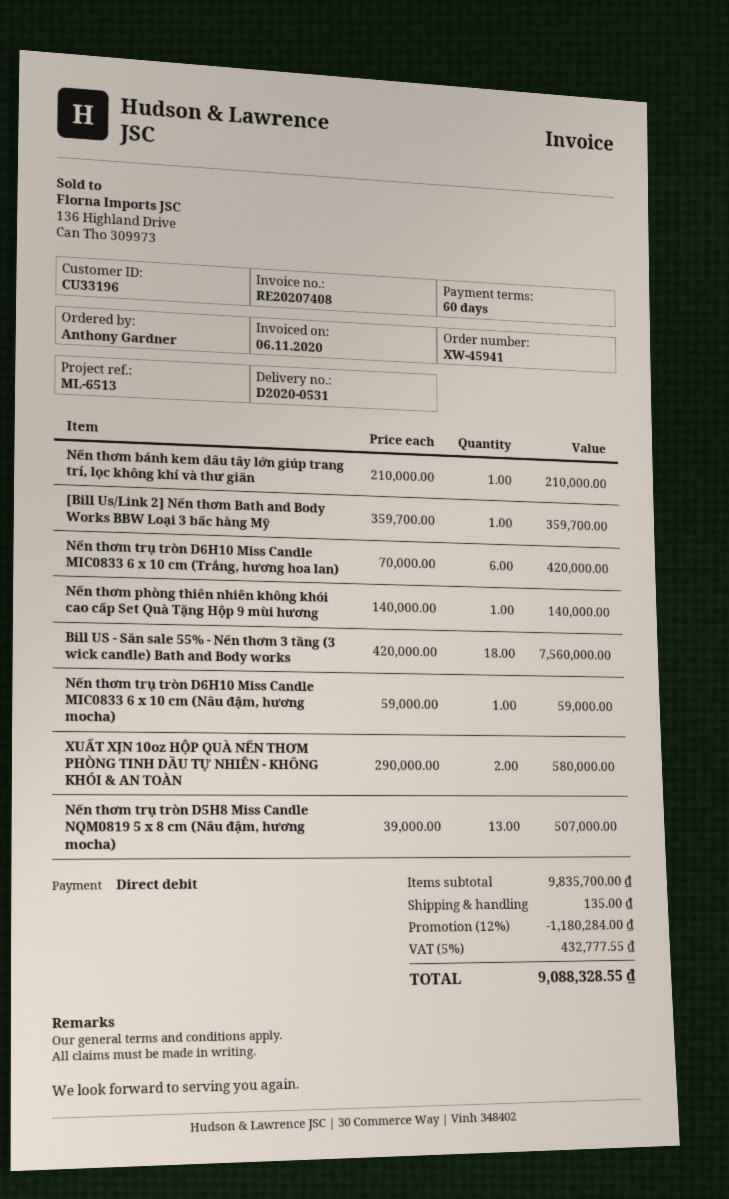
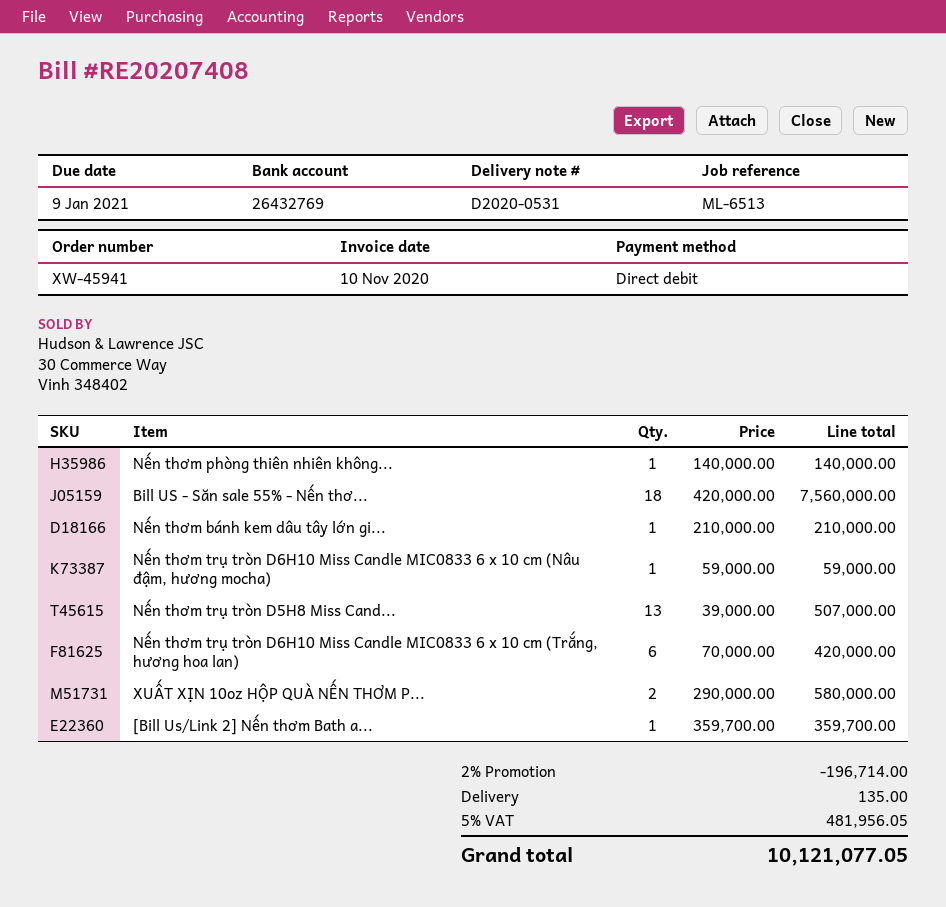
invoice date: 2020-11-06 -> 2020-11-10
discount: 12% = 1180284.00 -> 2% = 196714.00
tax: 5% = 432777.55 -> 5% = 481956.05
total: 9088328.55 -> 10121077.05

